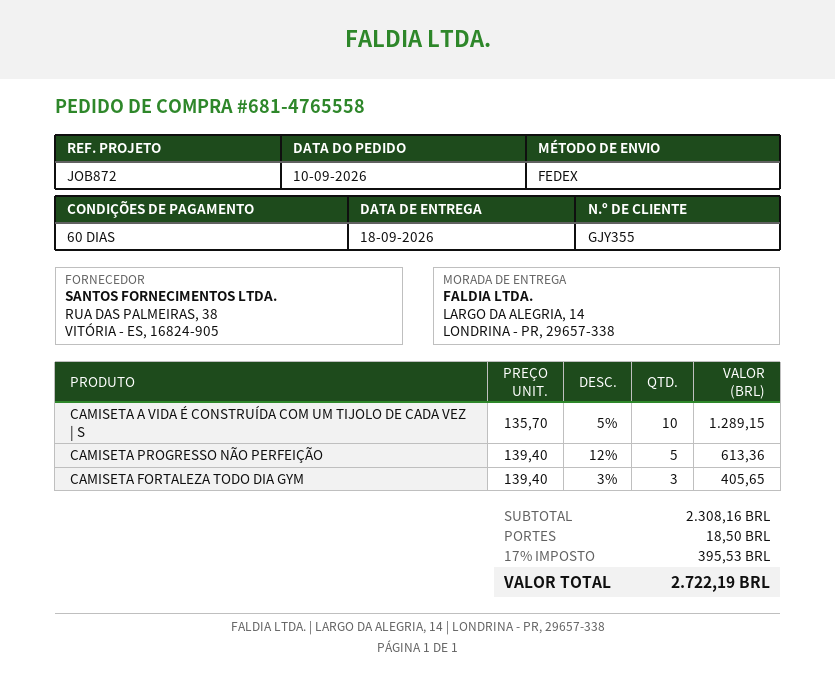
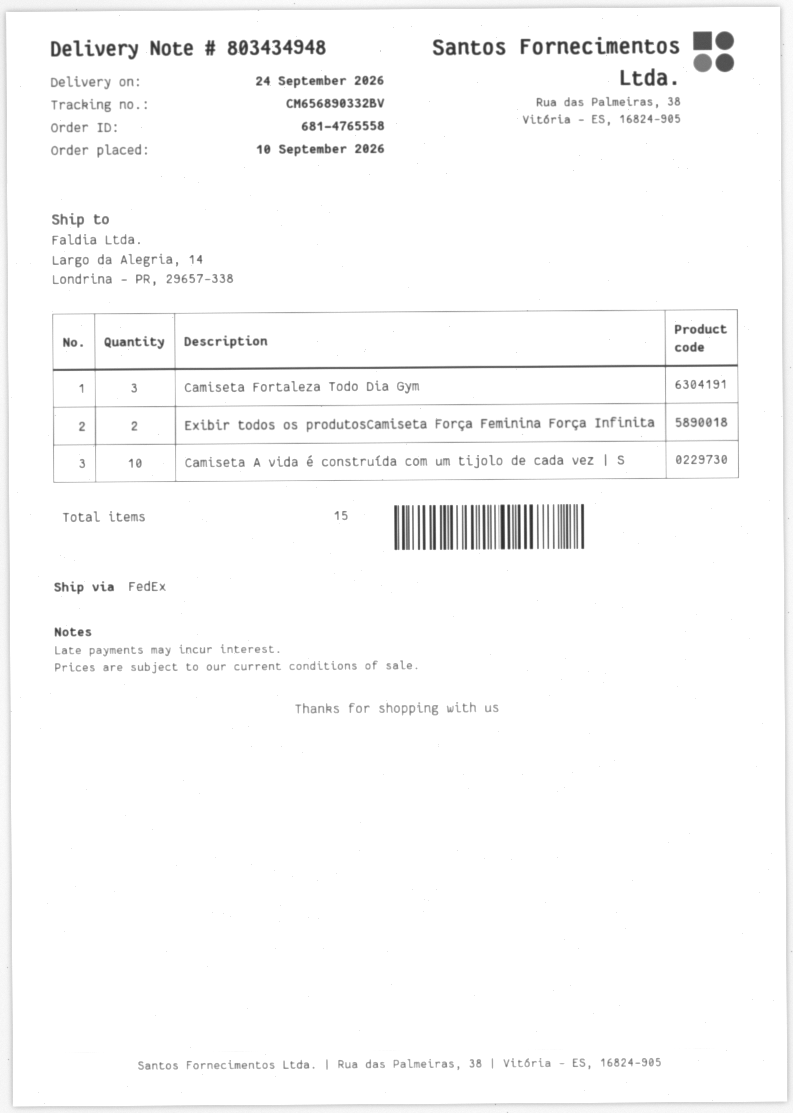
delivery date: 2026-09-18 -> 2026-09-24
CAMISETA PROGRESSO NÃO PERFEIÇÃO: 5 -> none
Exibir todos os produtosCamiseta Força Feminina Força Infinita: none -> 2

